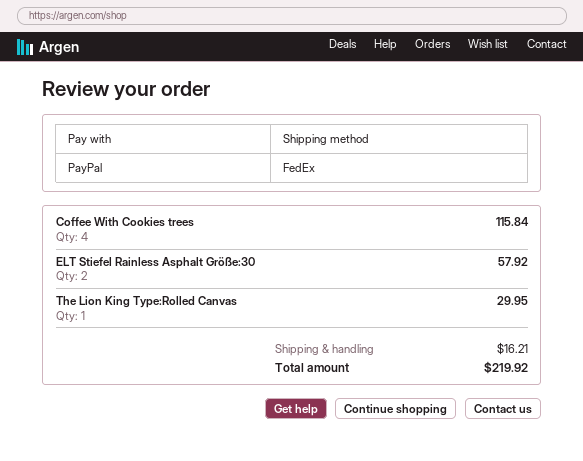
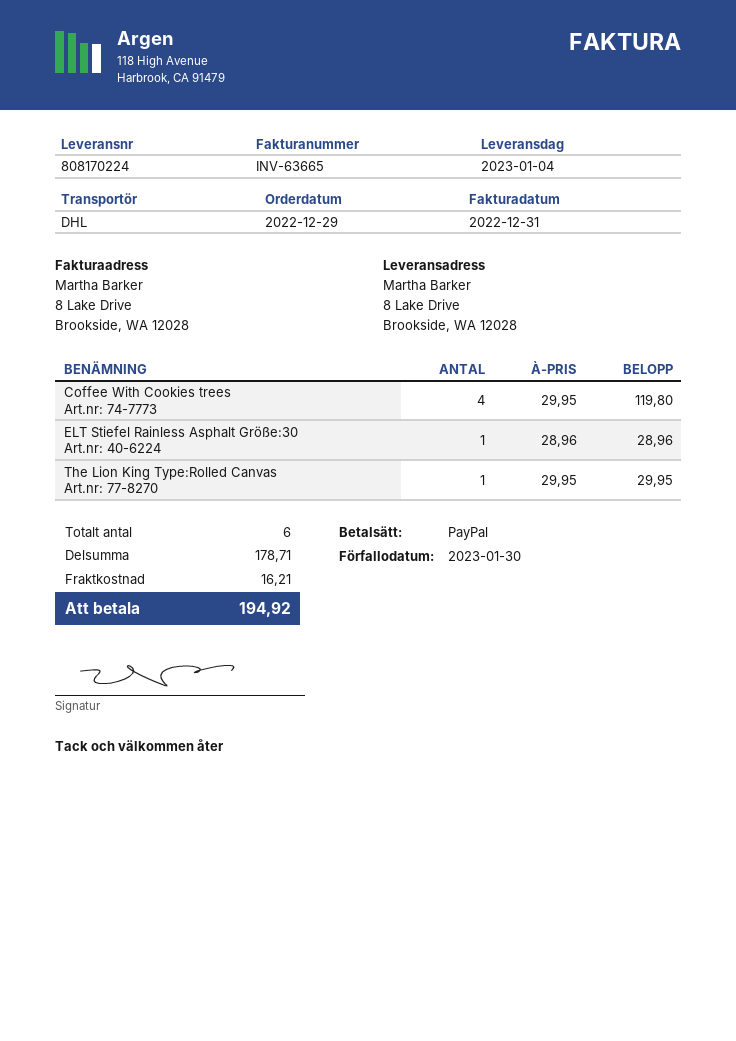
shipping method: FedEx -> DHL
Coffee With Cookies trees: 4 for 115.84 -> 4 for 119.80
ELT Stiefel Rainless Asphalt Größe:30: 2 for 57.92 -> 1 for 28.96
total: 219.92 -> 194.92

